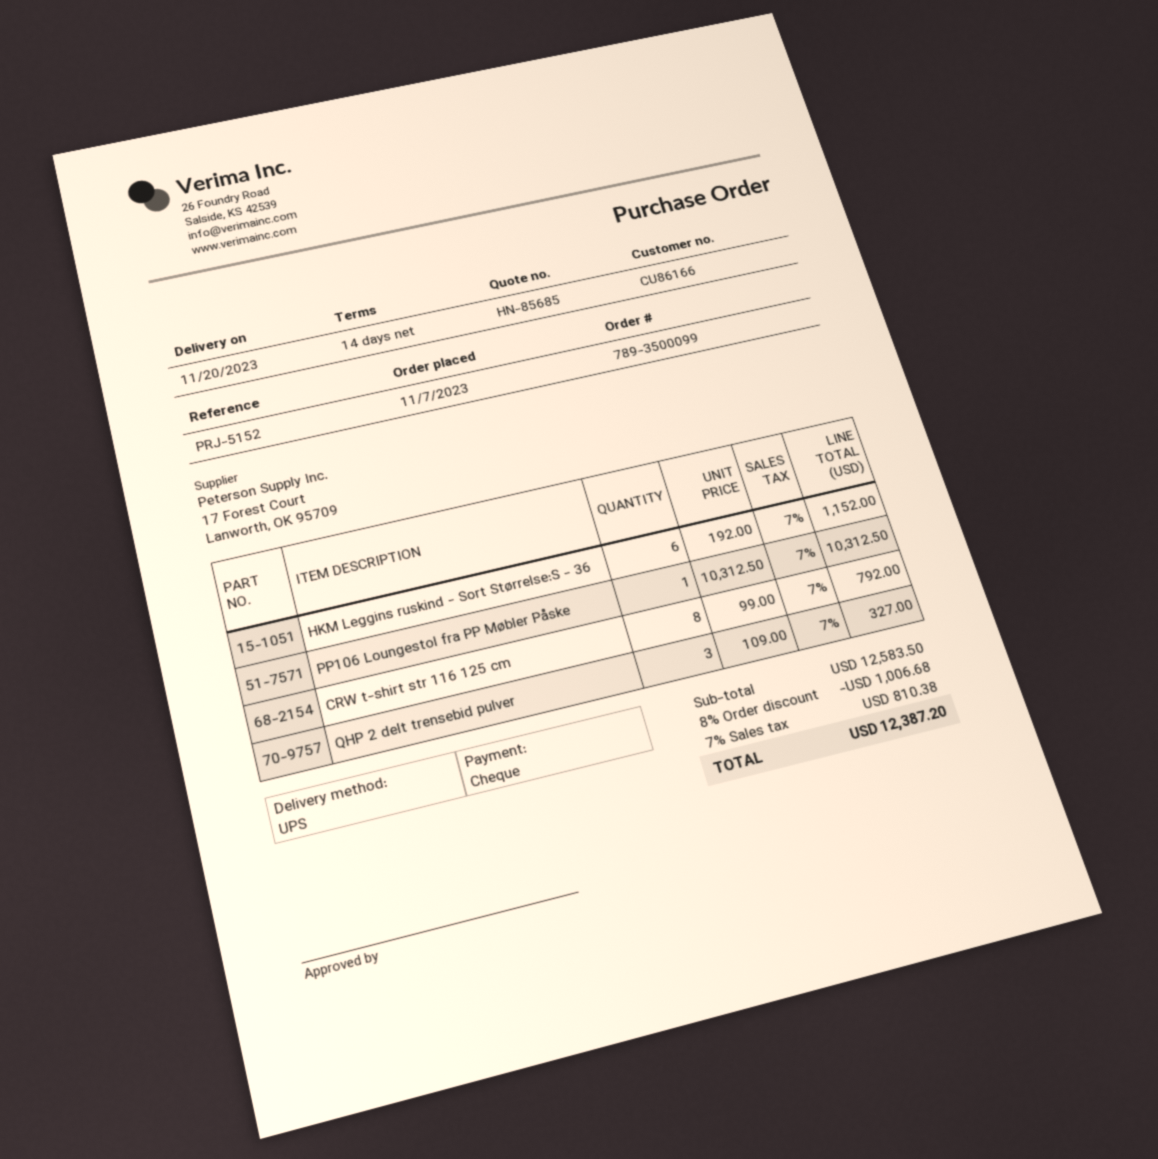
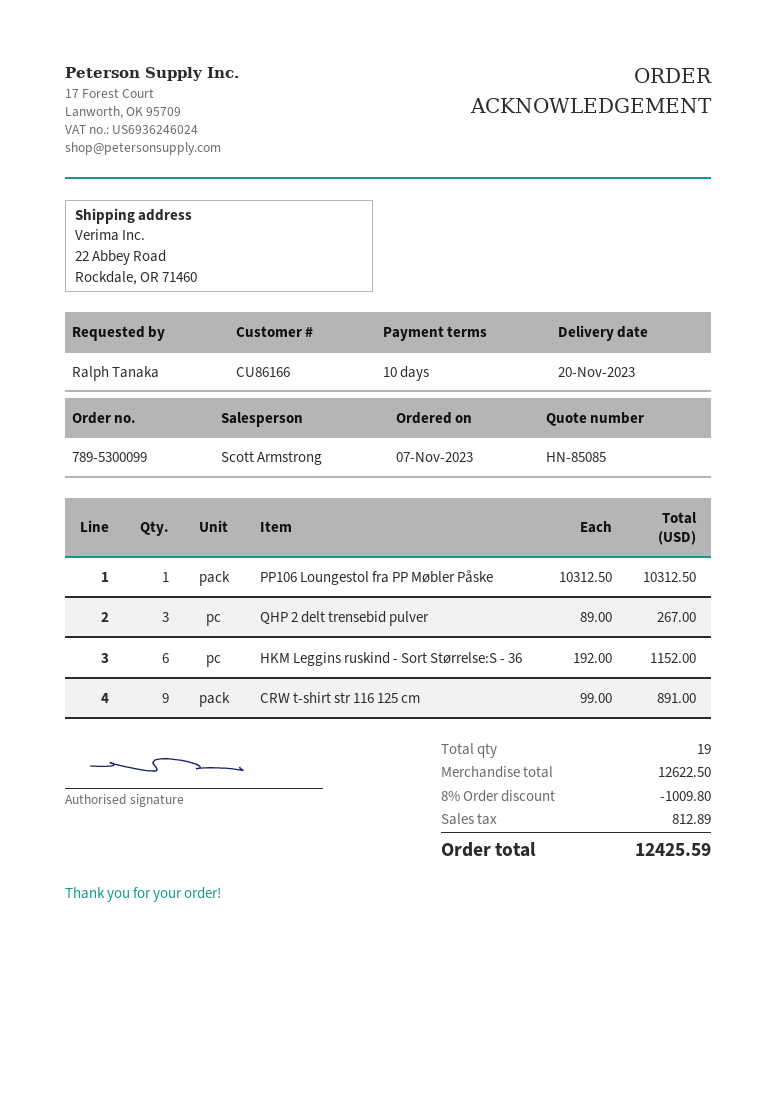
quote number: HN-85685 -> HN-85085
order number: 789-3500099 -> 789-5300099
payment terms: 14 days -> 10 days
CRW t-shirt str 116 125 cm: 8 x 99.00 = 792.00 -> 9 x 99.00 = 891.00
QHP 2 delt trensebid pulver: 3 x 109.00 = 327.00 -> 3 x 89.00 = 267.00
subtotal: 12583.50 -> 12622.50
discount: 8% = 1006.68 -> 8% = 1009.80
tax: 810.38 -> 812.89
total: 12387.20 -> 12425.59

